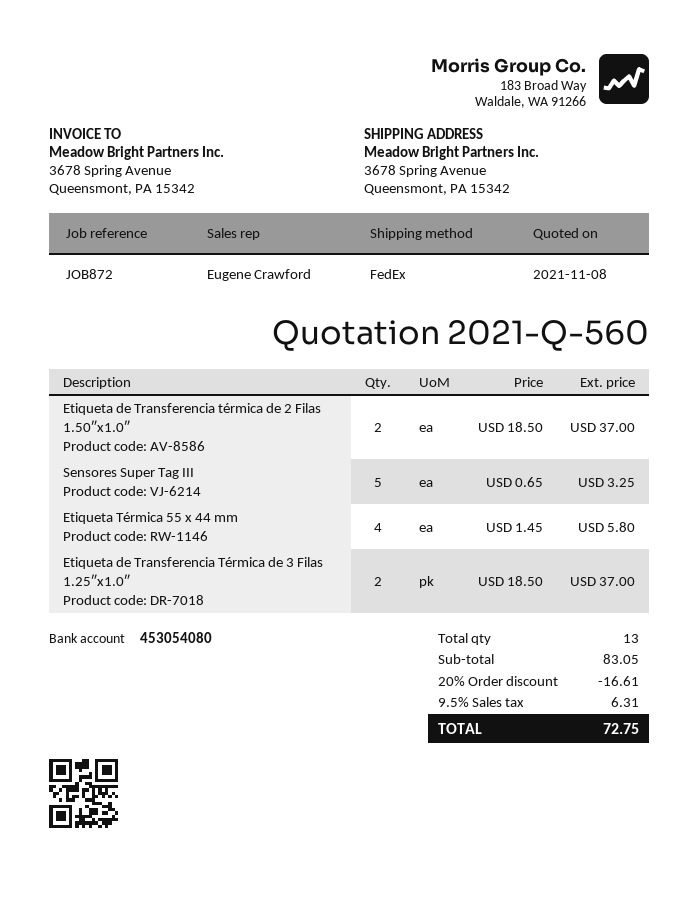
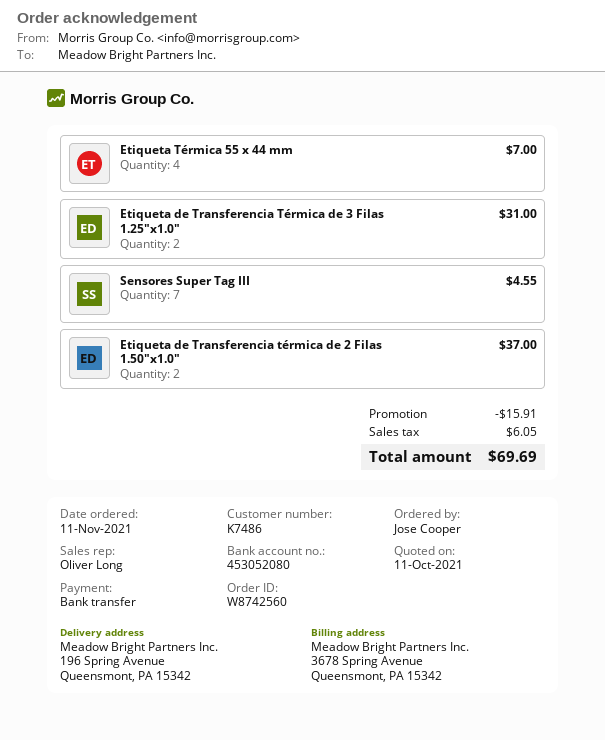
quote date: 2021-11-08 -> 2021-10-11
sales rep: Eugene Crawford -> Oliver Long
bank account: 453054080 -> 453052080
ship to: 3678 Spring Avenue, Queensmont, PA 15342 -> 196 Spring Avenue, Queensmont, PA 15342
Sensores Super Tag III: 5 for 3.25 -> 7 for 4.55
Etiqueta Térmica 55 x 44 mm: 4 for 5.80 -> 4 for 7.00
Etiqueta de Transferencia Térmica de 3 Filas 1.25″x1.0″: 2 for 37.00 -> 2 for 31.00
discount: 16.61 -> 15.91
tax: 6.31 -> 6.05
total: 72.75 -> 69.69

